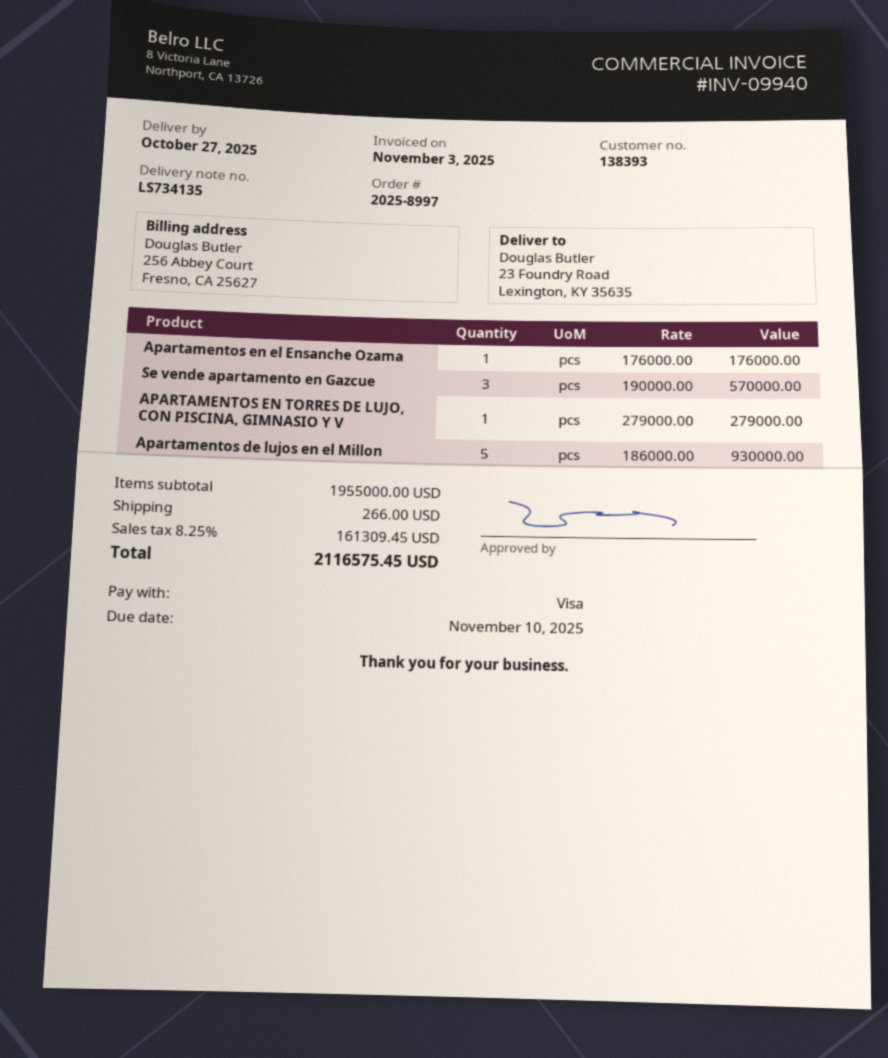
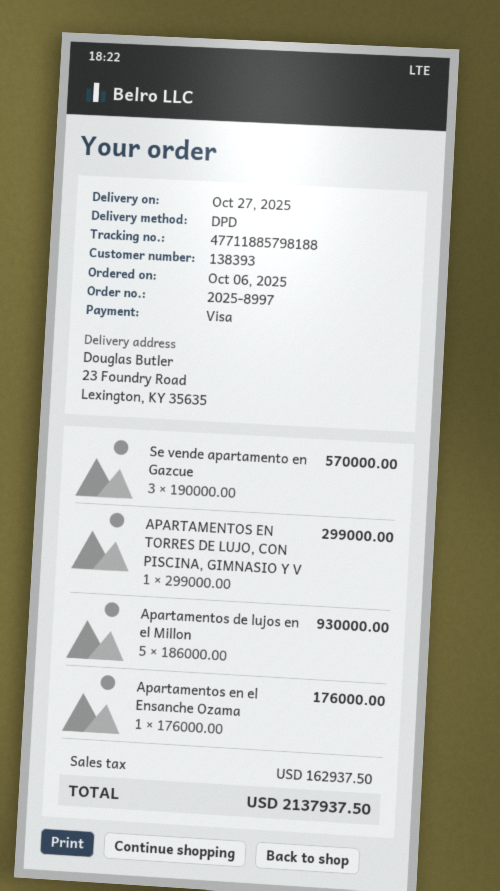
APARTAMENTOS EN TORRES DE LUJO, CON PISCINA, GIMNASIO Y V: 1 x 279000.00 = 279000.00 -> 1 x 299000.00 = 299000.00
shipping: 266.00 -> none
tax: 161309.45 -> 162937.50
total: 2116575.45 -> 2137937.50

